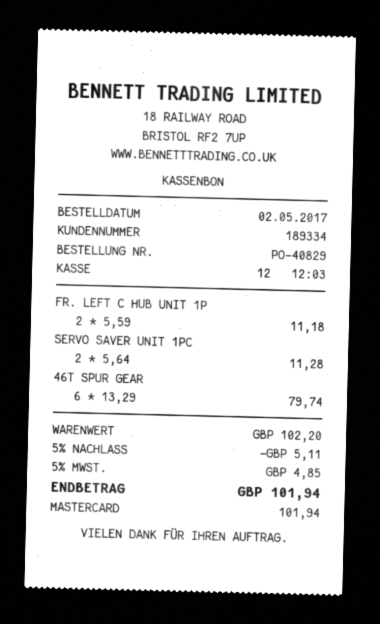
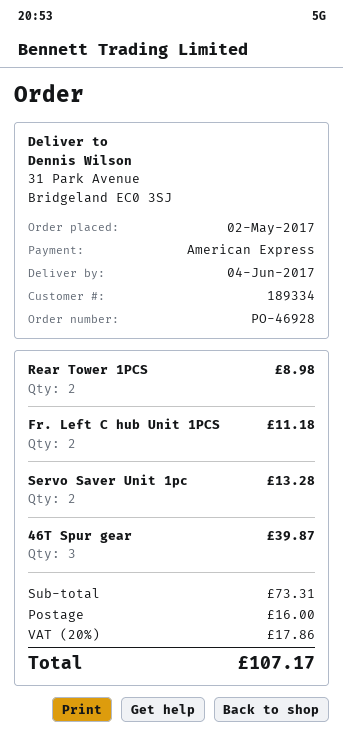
order number: PO-40829 -> PO-46928
payment method: Mastercard -> American Express
SERVO SAVER UNIT 1PC: 2 for 11.28 -> 2 for 13.28
46T SPUR GEAR: 6 for 79.74 -> 3 for 39.87
Rear Tower 1PCS: none -> 2 for 8.98
subtotal: 102.20 -> 73.31
discount: 5% = 5.11 -> none
shipping: none -> 16.00
tax: 5% = 4.85 -> 20% = 17.86
total: 101.94 -> 107.17

